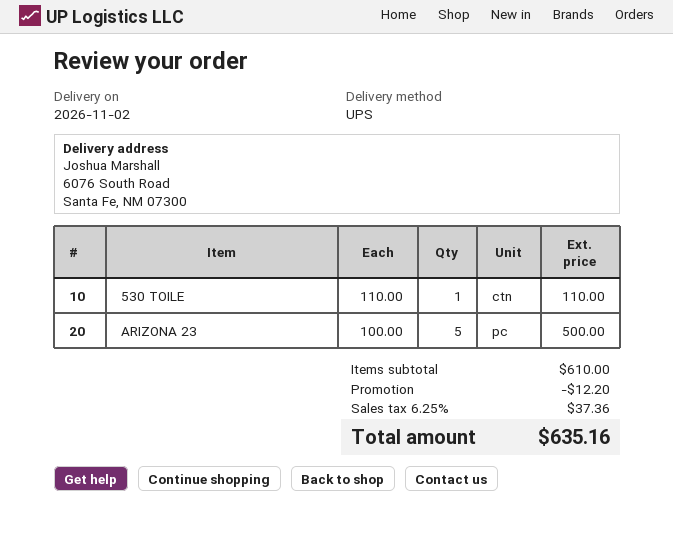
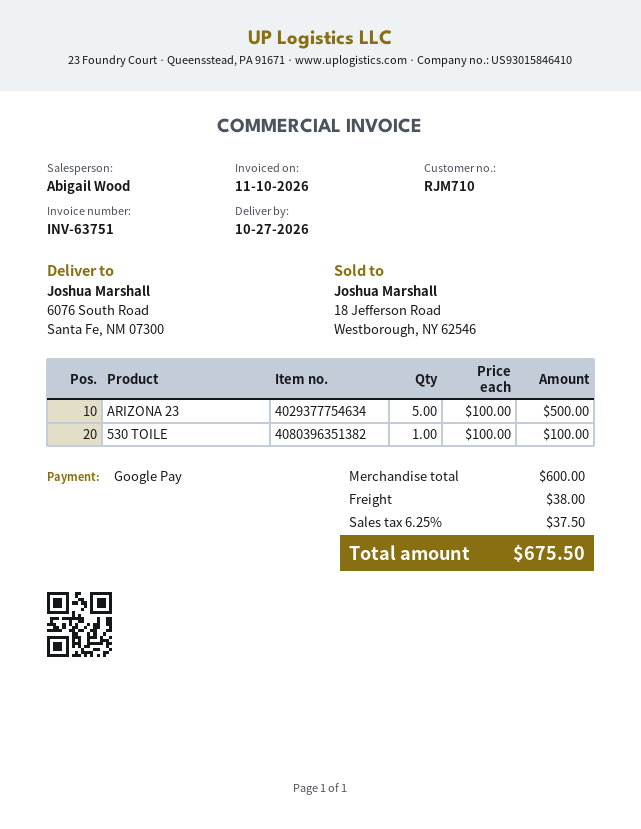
delivery date: 2026-11-02 -> 2026-10-27
530 TOILE: 1 x 110.00 = 110.00 -> 1 x 100.00 = 100.00
subtotal: 610.00 -> 600.00
discount: 12.20 -> none
shipping: none -> 38.00
tax: 6.25% = 37.36 -> 6.25% = 37.50
total: 635.16 -> 675.50

